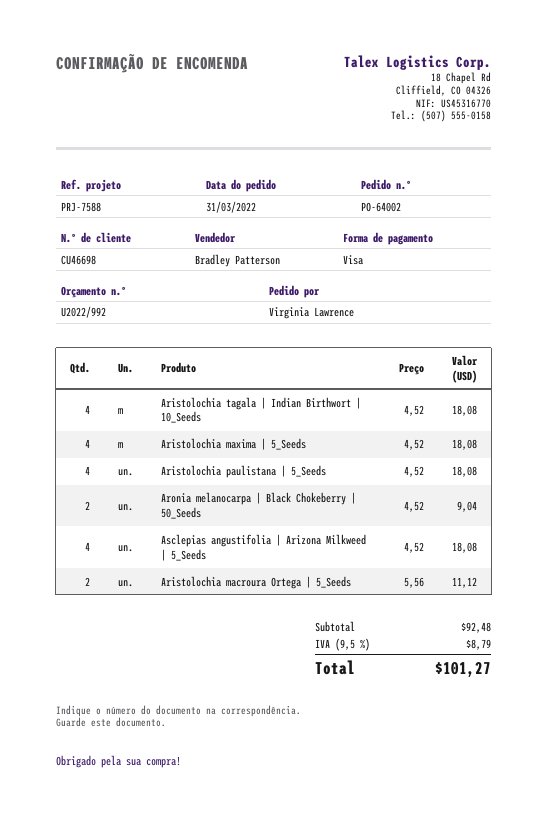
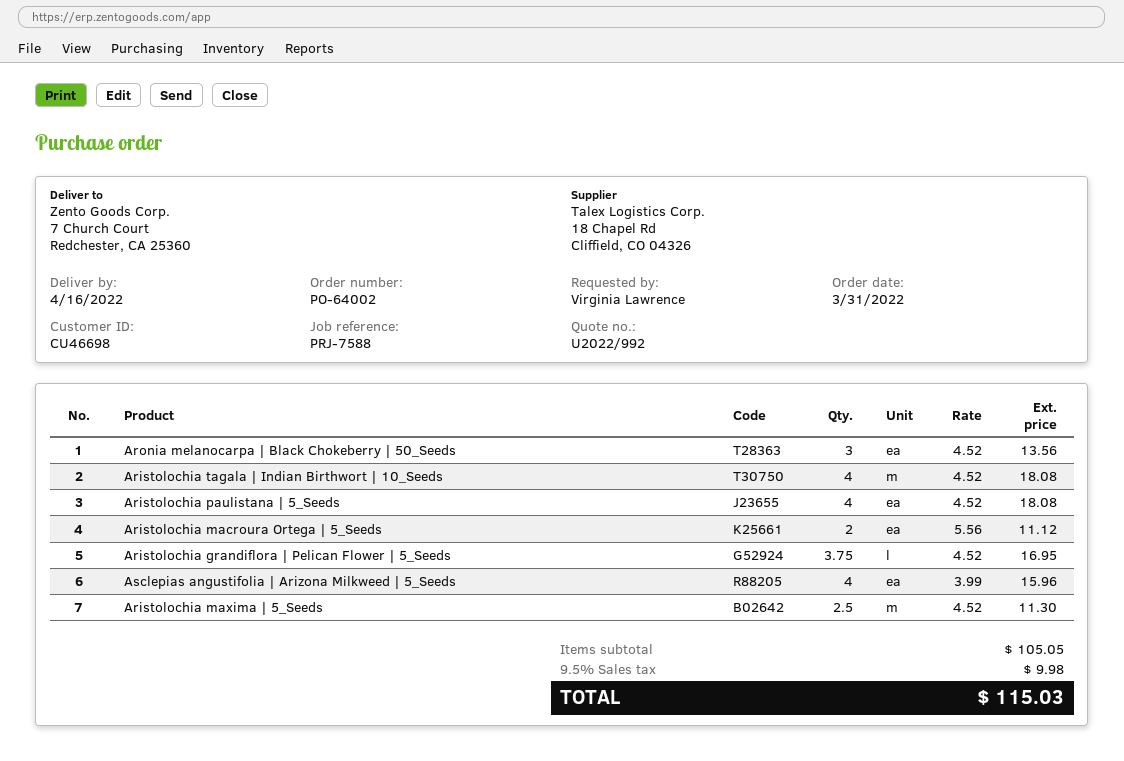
Aristolochia maxima | 5_Seeds: 4 x 4.52 = 18.08 -> 2.5 x 4.52 = 11.30
Aronia melanocarpa | Black Chokeberry | 50_Seeds: 2 x 4.52 = 9.04 -> 3 x 4.52 = 13.56
Asclepias angustifolia | Arizona Milkweed | 5_Seeds: 4 x 4.52 = 18.08 -> 4 x 3.99 = 15.96
Aristolochia grandiflora | Pelican Flower | 5_Seeds: none -> 3.75 x 4.52 = 16.95
subtotal: 92.48 -> 105.05
tax: 9.5% = 8.79 -> 9.5% = 9.98
total: 101.27 -> 115.03

